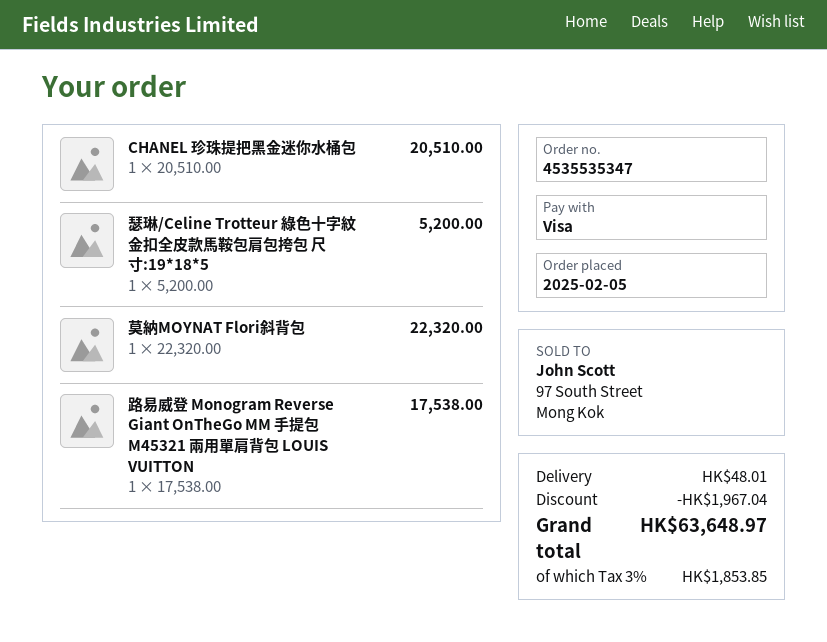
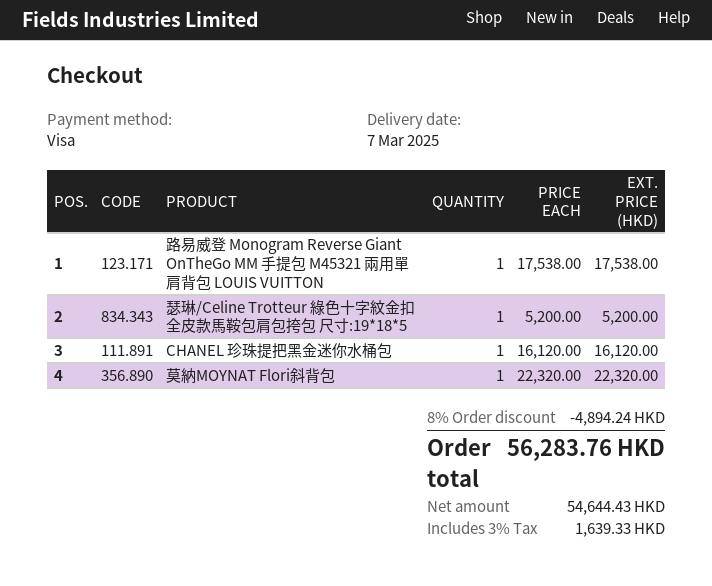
CHANEL 珍珠提把黑金迷你水桶包: 1 x 20510.00 = 20510.00 -> 1 x 16120.00 = 16120.00
discount: 1967.04 -> 4894.24
shipping: 48.01 -> none
tax: 3% = 1853.85 -> 3% = 1639.33
total: 63648.97 -> 56283.76

